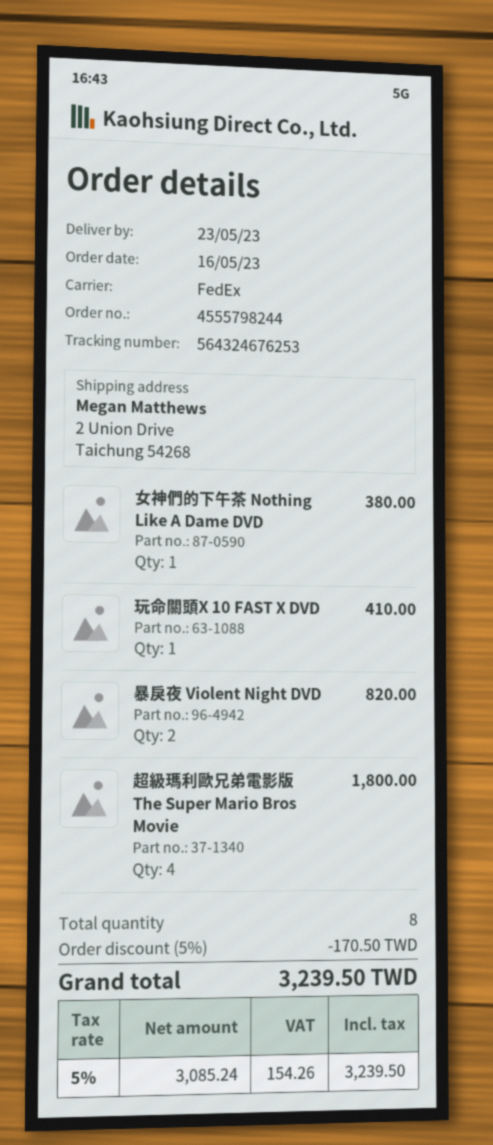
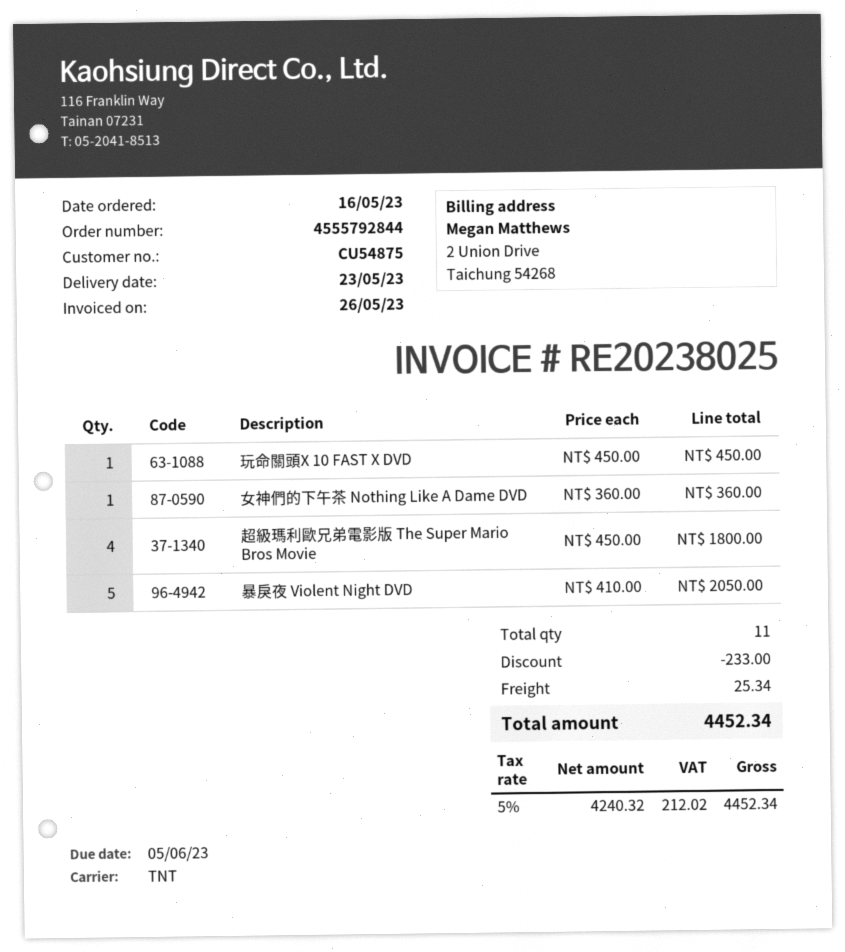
order number: 4555798244 -> 4555792844
shipping method: FedEx -> TNT
女神們的下午茶 Nothing Like A Dame DVD: 1 for 380.00 -> 1 for 360.00
玩命關頭X 10 FAST X DVD: 1 for 410.00 -> 1 for 450.00
暴戾夜 Violent Night DVD: 2 for 820.00 -> 5 for 2050.00
total quantity: 8 -> 11
discount: 170.50 -> 233.00
shipping: none -> 25.34
net: 3085.24 -> 4240.32
tax: 5% = 154.26 -> 5% = 212.02
total: 3239.50 -> 4452.34

